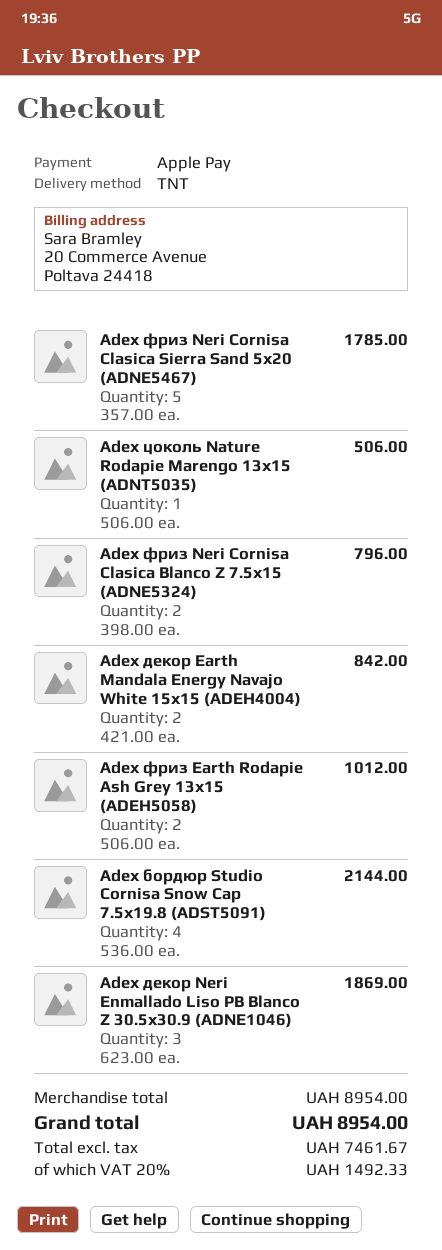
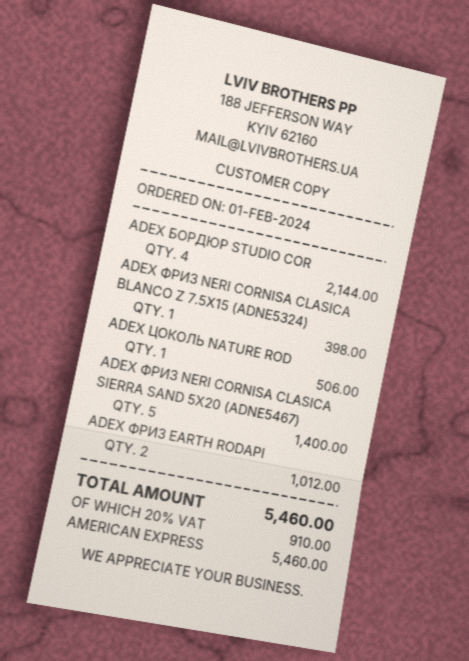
payment method: Apple Pay -> American Express
Adex фриз Neri Cornisa Clasica Sierra Sand 5x20 (ADNE5467): 5 for 1785.00 -> 5 for 1400.00
Adex фриз Neri Cornisa Clasica Blanco Z 7.5x15 (ADNE5324): 2 for 796.00 -> 1 for 398.00
Adex декор Earth Mandala Energy Navajo White 15x15 (ADEH4004): 2 for 842.00 -> none
Adex декор Neri Enmallado Liso PB Blanco Z 30.5x30.9 (ADNE1046): 3 for 1869.00 -> none
tax: 20% = 1492.33 -> 20% = 910.00
total: 8954.00 -> 5460.00

